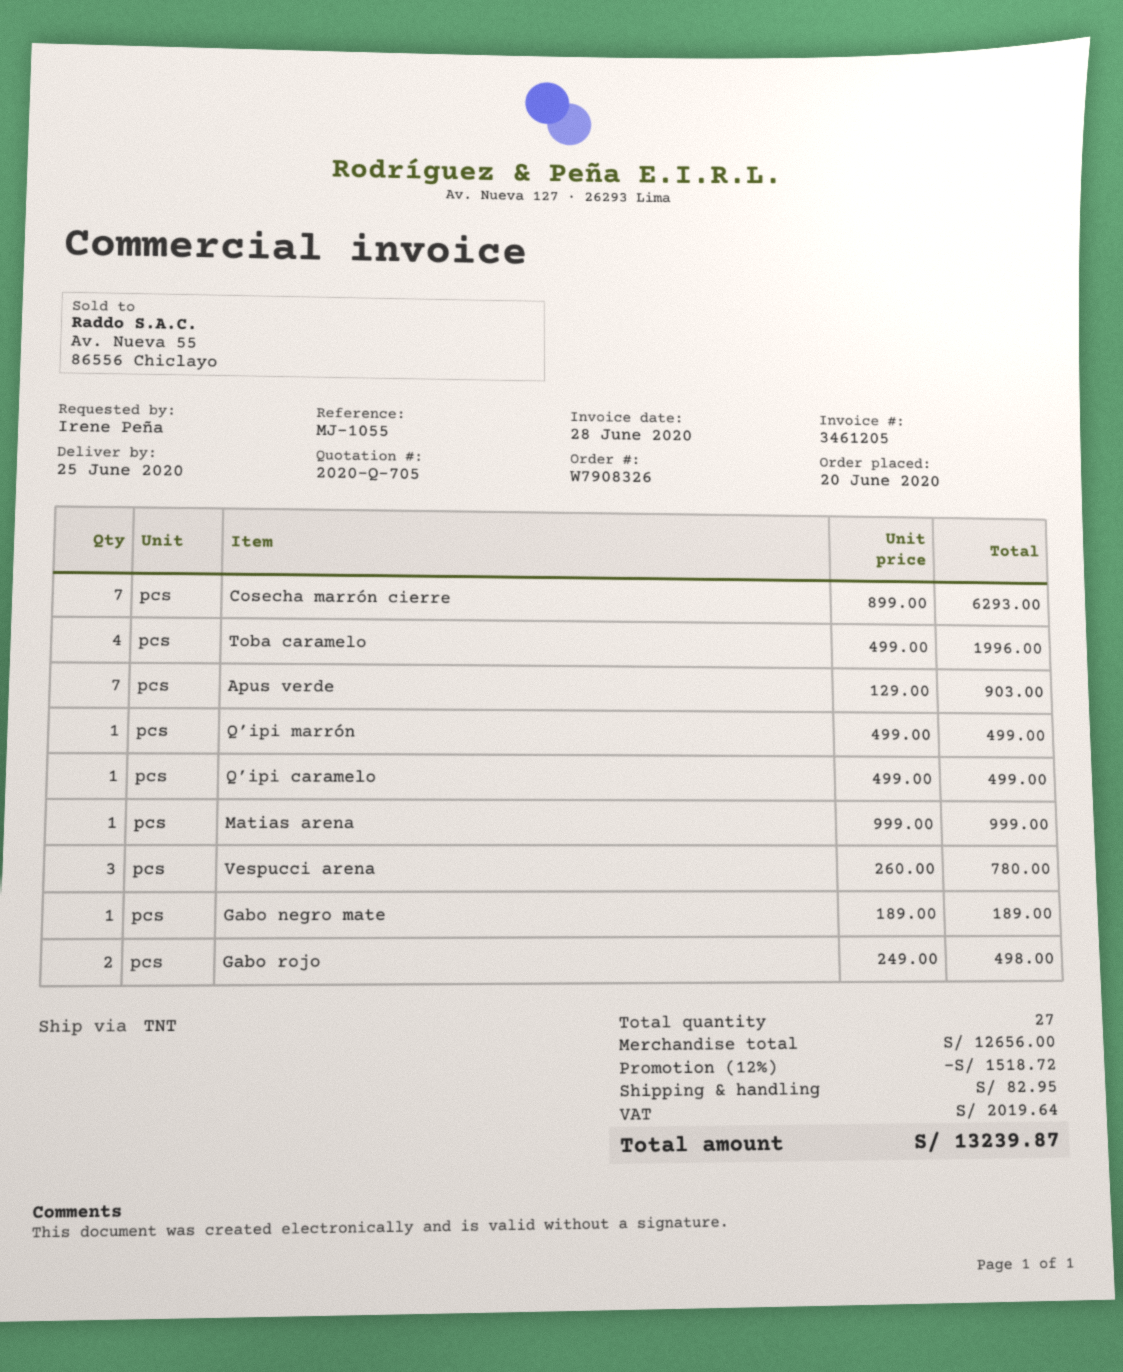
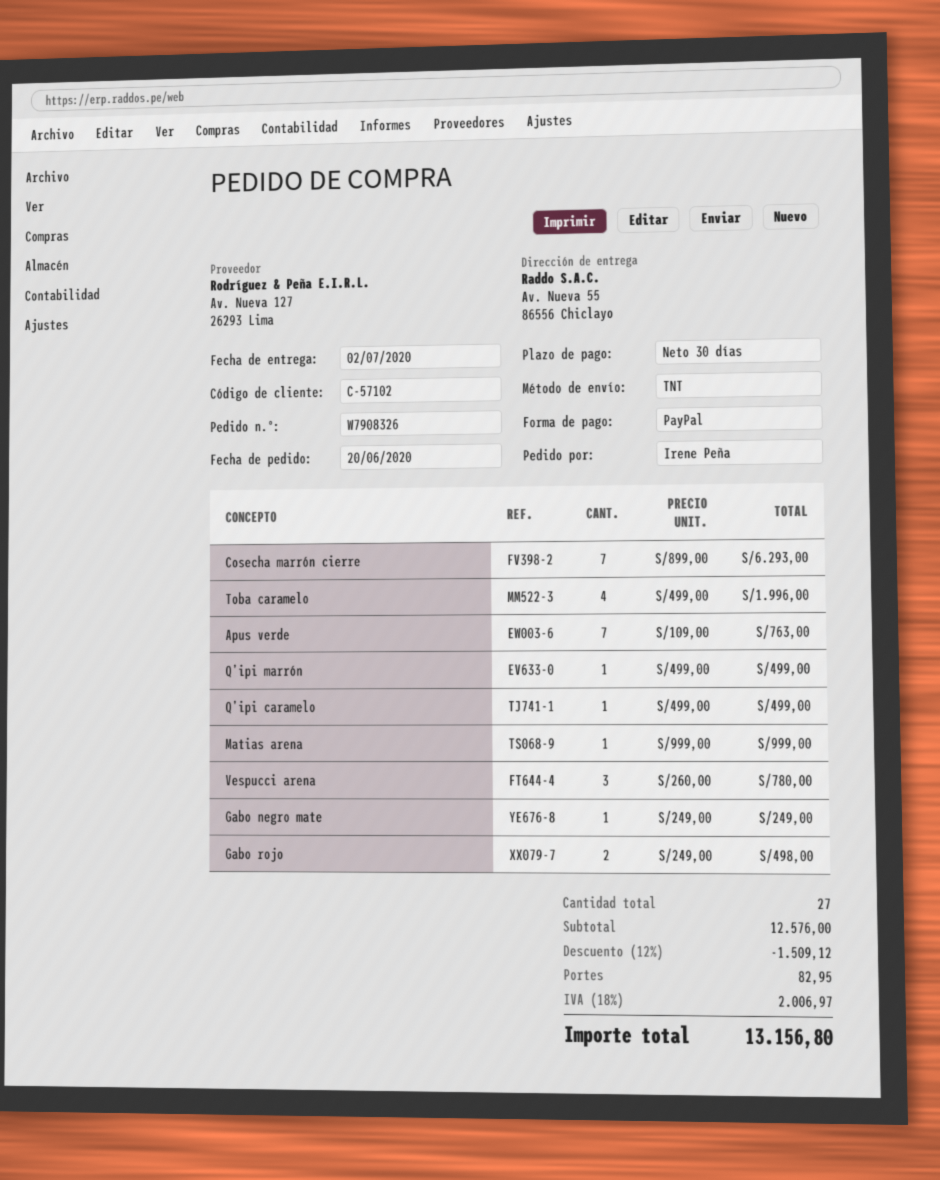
delivery date: 2020-06-25 -> 2020-07-02
Apus verde: 7 x 129.00 = 903.00 -> 7 x 109.00 = 763.00
Gabo negro mate: 1 x 189.00 = 189.00 -> 1 x 249.00 = 249.00
subtotal: 12656.00 -> 12576.00
discount: 12% = 1518.72 -> 12% = 1509.12
tax: 2019.64 -> 2006.97
total: 13239.87 -> 13156.80

